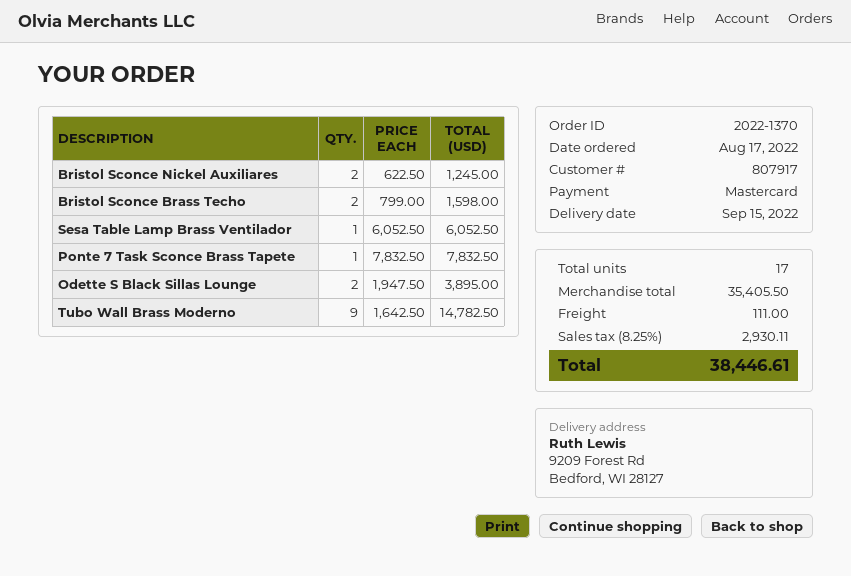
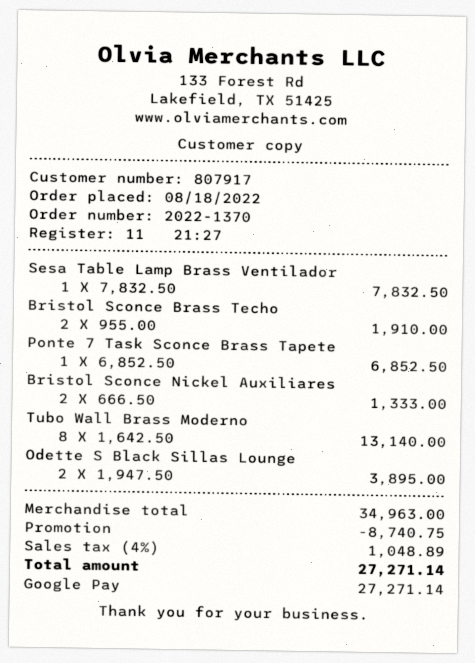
order date: 2022-08-17 -> 2022-08-18
payment method: Mastercard -> Google Pay
Bristol Sconce Nickel Auxiliares: 2 x 622.50 = 1245.00 -> 2 x 666.50 = 1333.00
Bristol Sconce Brass Techo: 2 x 799.00 = 1598.00 -> 2 x 955.00 = 1910.00
Sesa Table Lamp Brass Ventilador: 1 x 6052.50 = 6052.50 -> 1 x 7832.50 = 7832.50
Ponte 7 Task Sconce Brass Tapete: 1 x 7832.50 = 7832.50 -> 1 x 6852.50 = 6852.50
Tubo Wall Brass Moderno: 9 x 1642.50 = 14782.50 -> 8 x 1642.50 = 13140.00
subtotal: 35405.50 -> 34963.00
discount: none -> 8740.75
shipping: 111.00 -> none
tax: 8.25% = 2930.11 -> 4% = 1048.89
total: 38446.61 -> 27271.14

